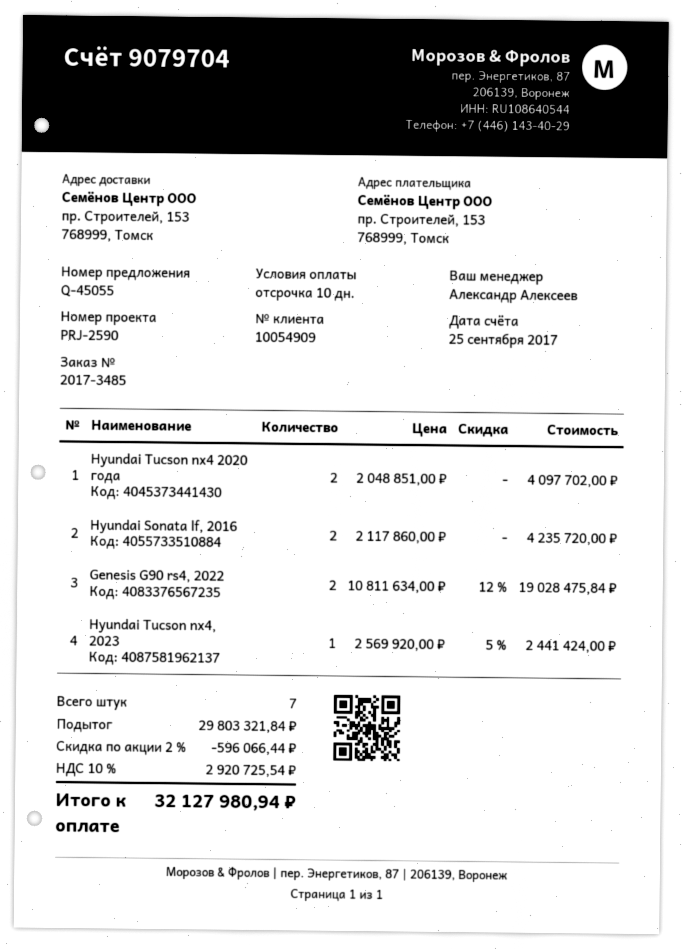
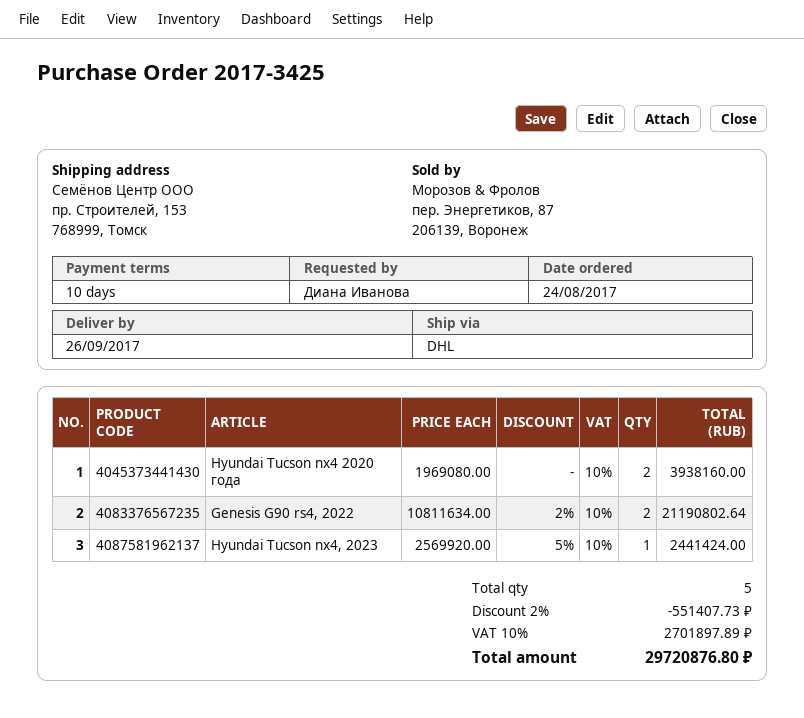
order number: 2017-3485 -> 2017-3425
Hyundai Tucson nx4 2020 года: 2 x 2048851.00 = 4097702.00 -> 2 x 1969080.00 = 3938160.00
Hyundai Sonata lf, 2016: 2 x 2117860.00 = 4235720.00 -> none
Genesis G90 rs4, 2022: 2 x 10811634.00 - 12% = 19028475.84 -> 2 x 10811634.00 - 2% = 21190802.64
total quantity: 7 -> 5
discount: 2% = 596066.44 -> 2% = 551407.73
tax: 10% = 2920725.54 -> 10% = 2701897.89
total: 32127980.94 -> 29720876.80

